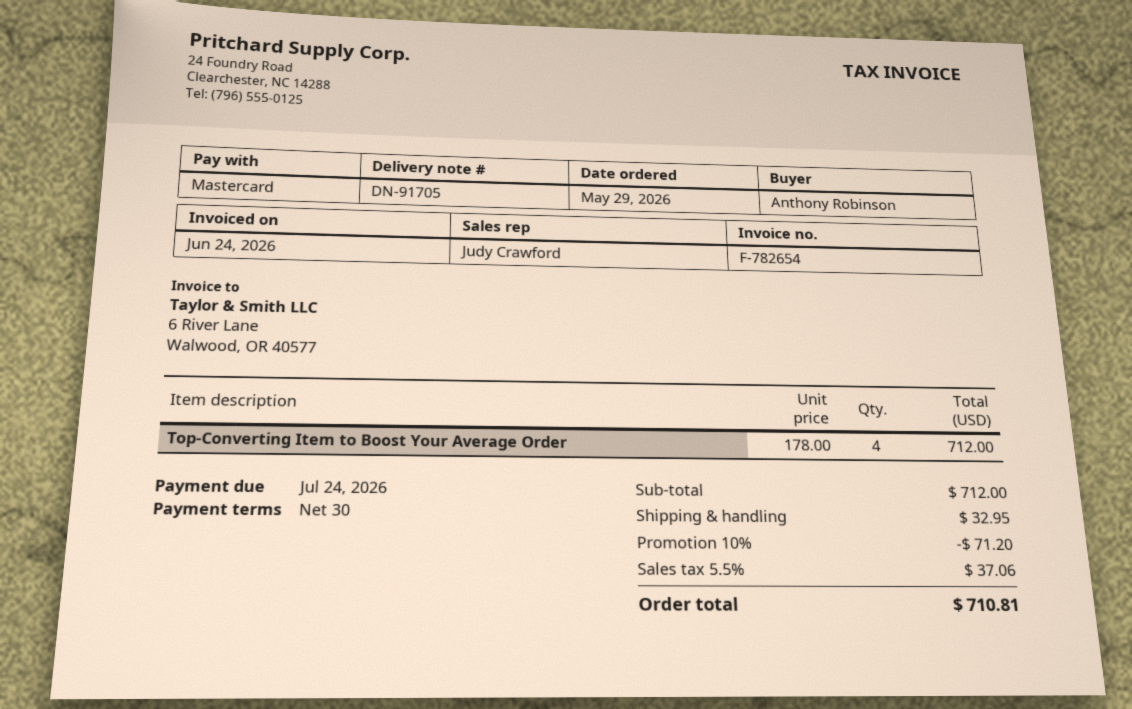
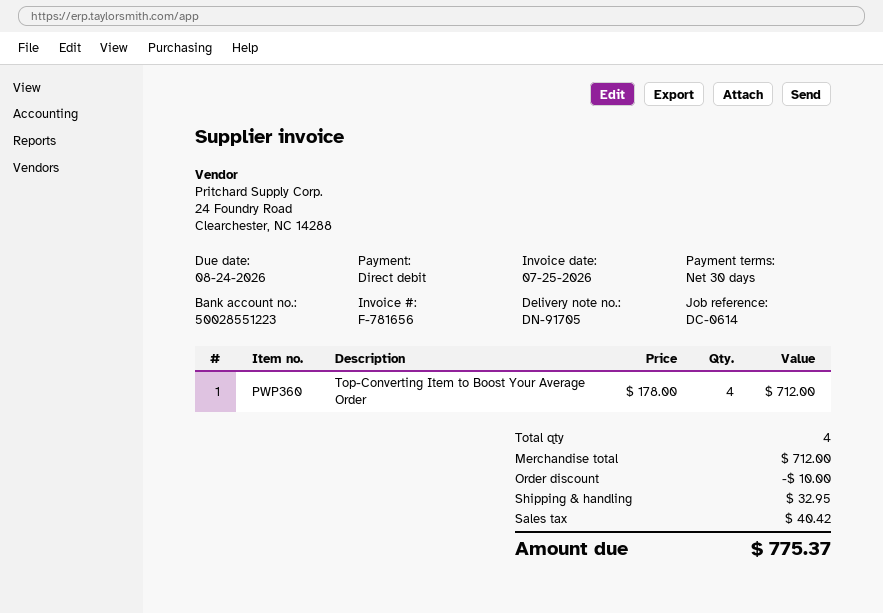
invoice number: F-782654 -> F-781656
invoice date: 2026-06-24 -> 2026-07-25
due date: 2026-07-24 -> 2026-08-24
payment method: Mastercard -> direct debit
discount: 71.20 -> 10.00
tax: 37.06 -> 40.42
total: 710.81 -> 775.37

